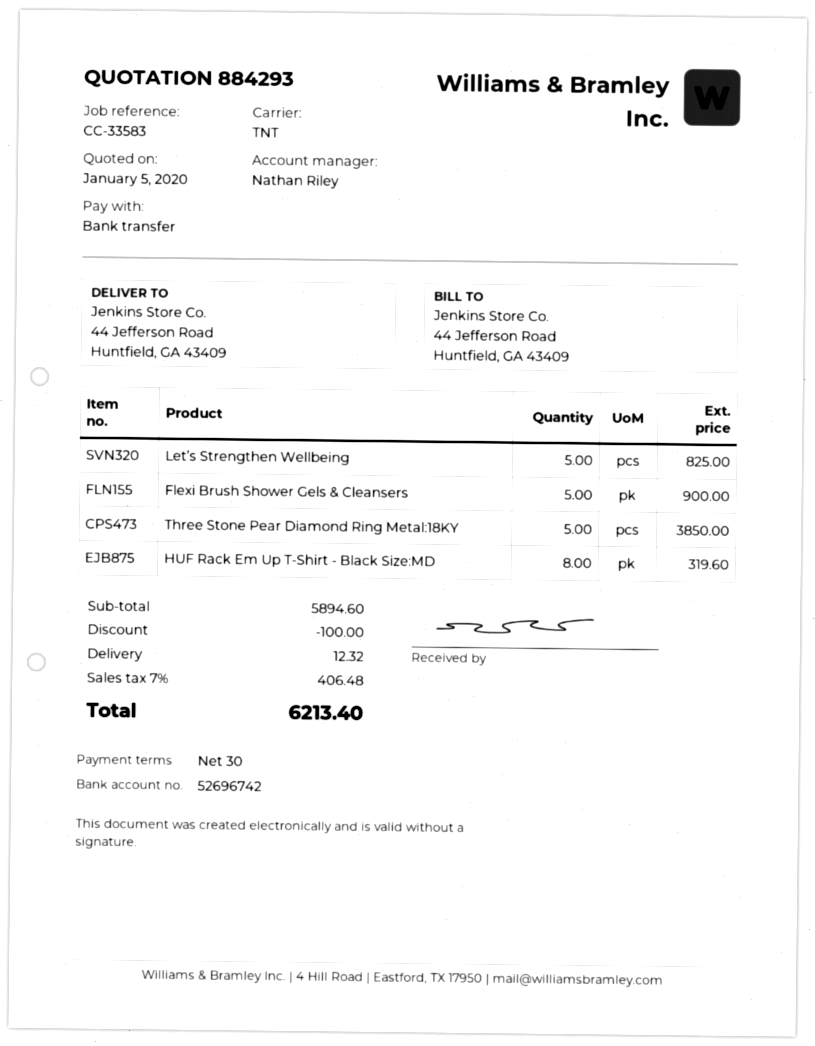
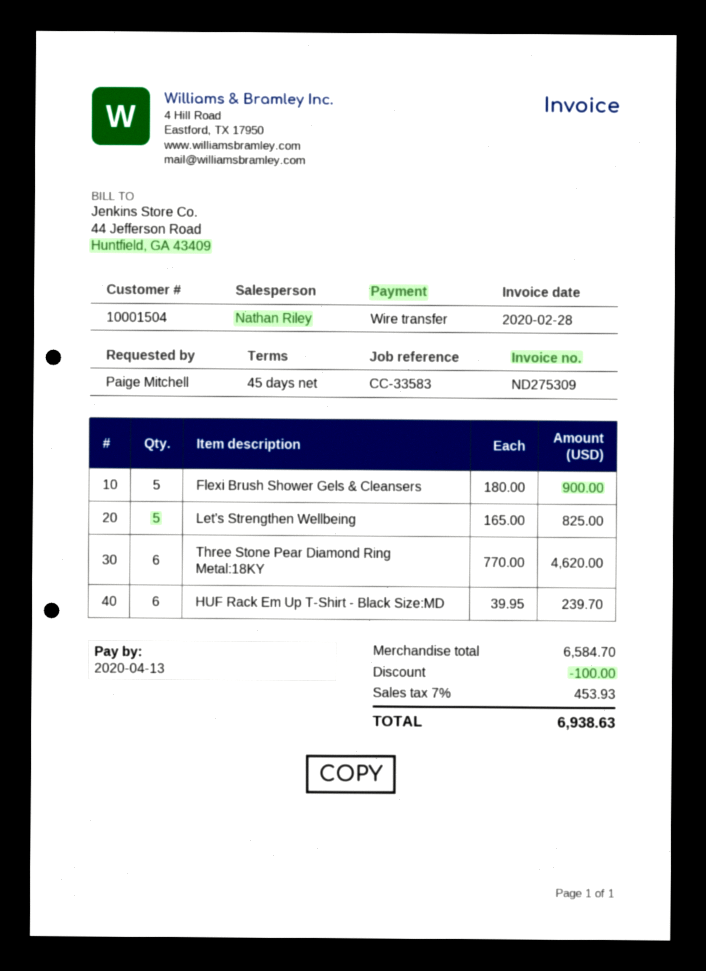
payment terms: 30 days -> 45 days
Three Stone Pear Diamond Ring Metal:18KY: 5 for 3850.00 -> 6 for 4620.00
HUF Rack Em Up T-Shirt - Black Size:MD: 8 for 319.60 -> 6 for 239.70
subtotal: 5894.60 -> 6584.70
shipping: 12.32 -> none
tax: 7% = 406.48 -> 7% = 453.93
total: 6213.40 -> 6938.63

